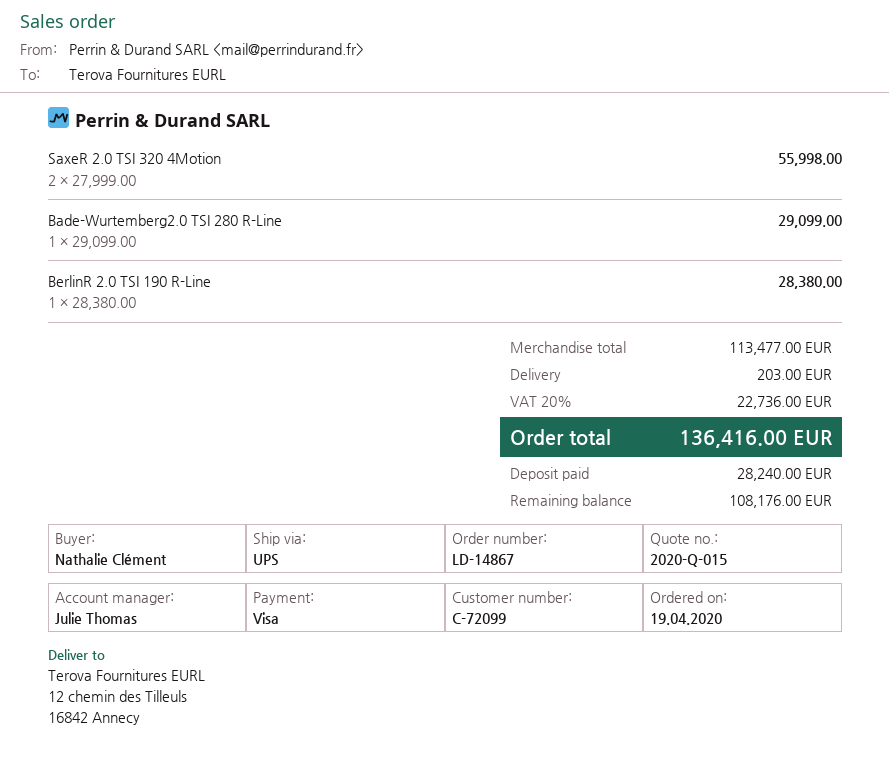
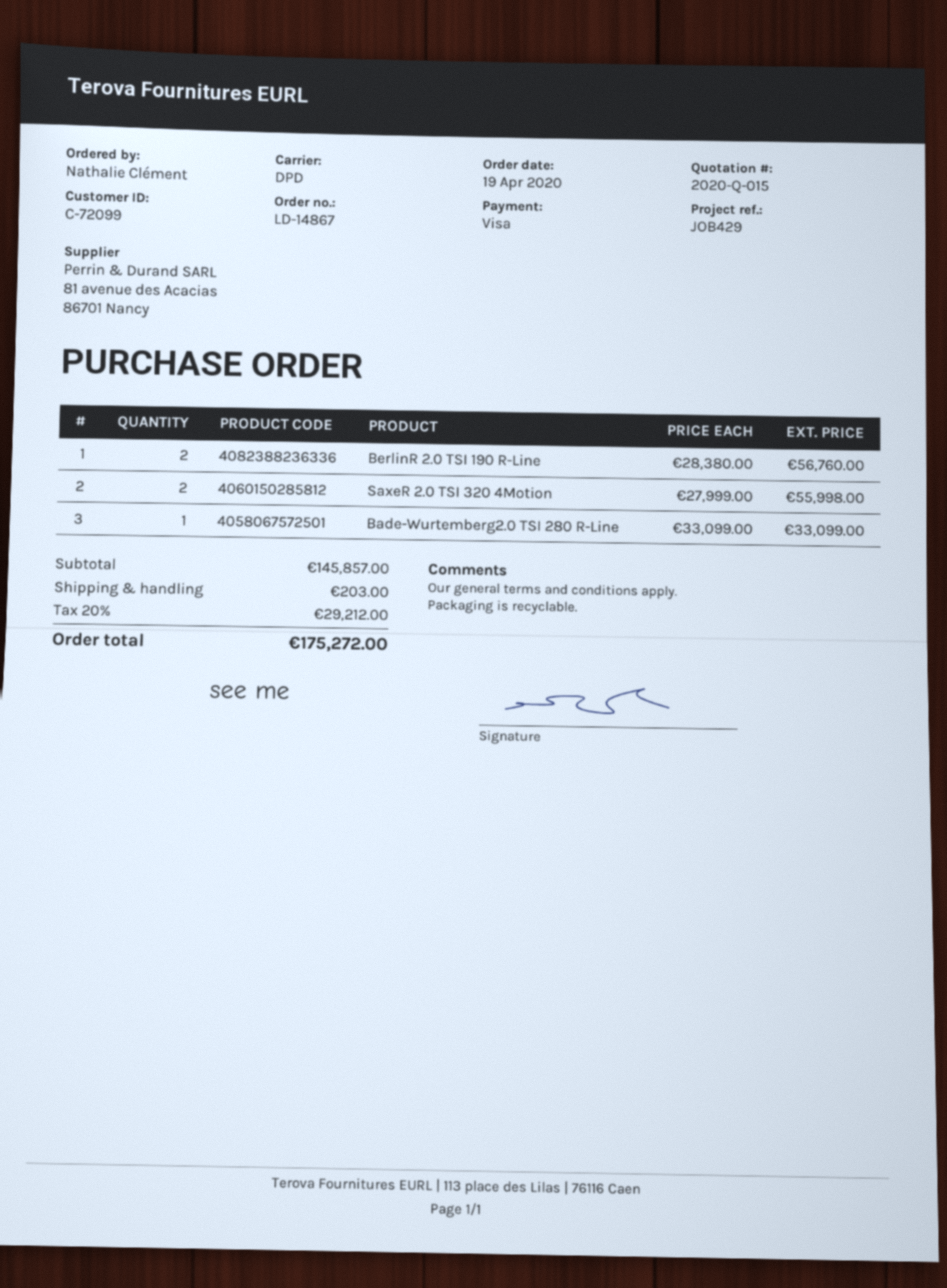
shipping method: UPS -> DPD
Bade-Wurtemberg2.0 TSI 280 R-Line: 1 x 29099.00 = 29099.00 -> 1 x 33099.00 = 33099.00
BerlinR 2.0 TSI 190 R-Line: 1 x 28380.00 = 28380.00 -> 2 x 28380.00 = 56760.00
subtotal: 113477.00 -> 145857.00
tax: 20% = 22736.00 -> 20% = 29212.00
total: 136416.00 -> 175272.00

